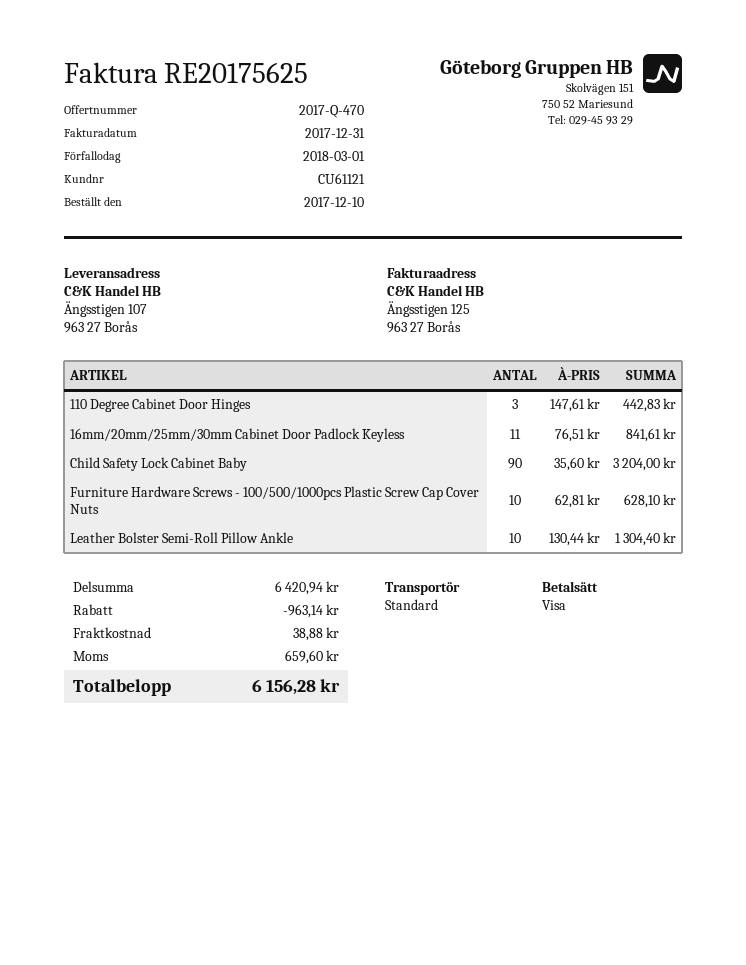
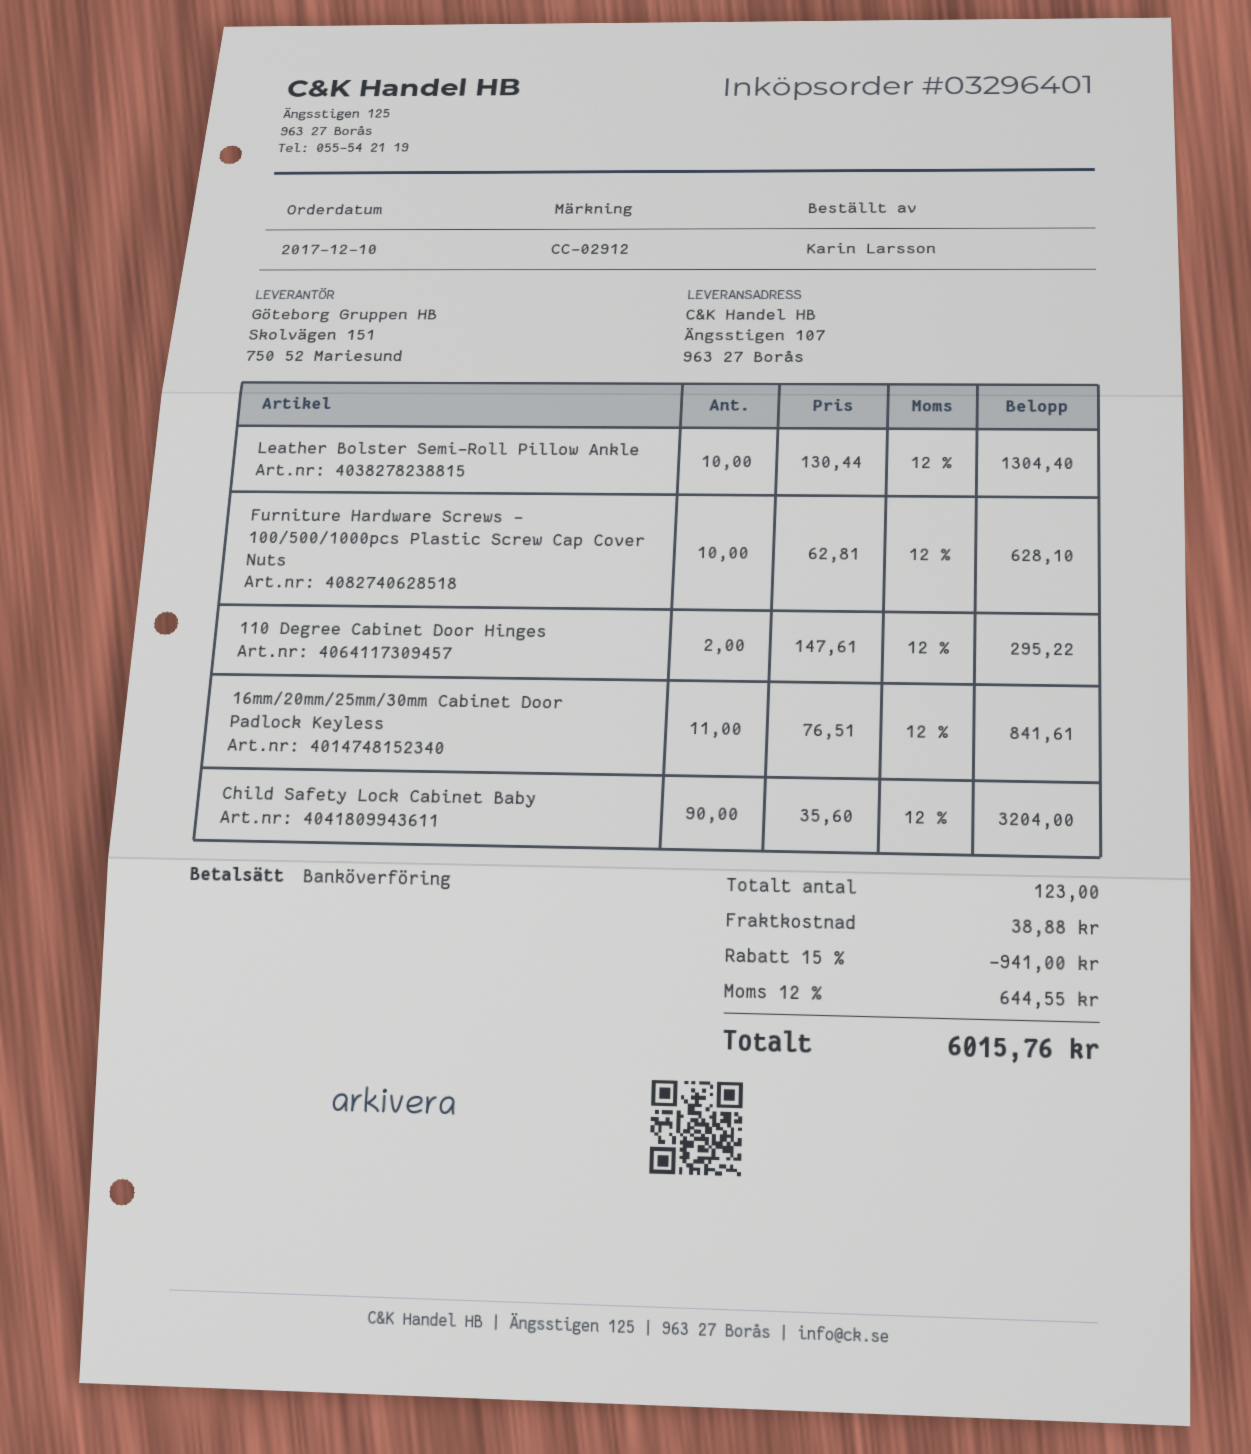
payment method: Visa -> bank transfer
110 Degree Cabinet Door Hinges: 3 x 147.61 = 442.83 -> 2 x 147.61 = 295.22
discount: 963.14 -> 941.00
tax: 659.60 -> 644.55
total: 6156.28 -> 6015.76

